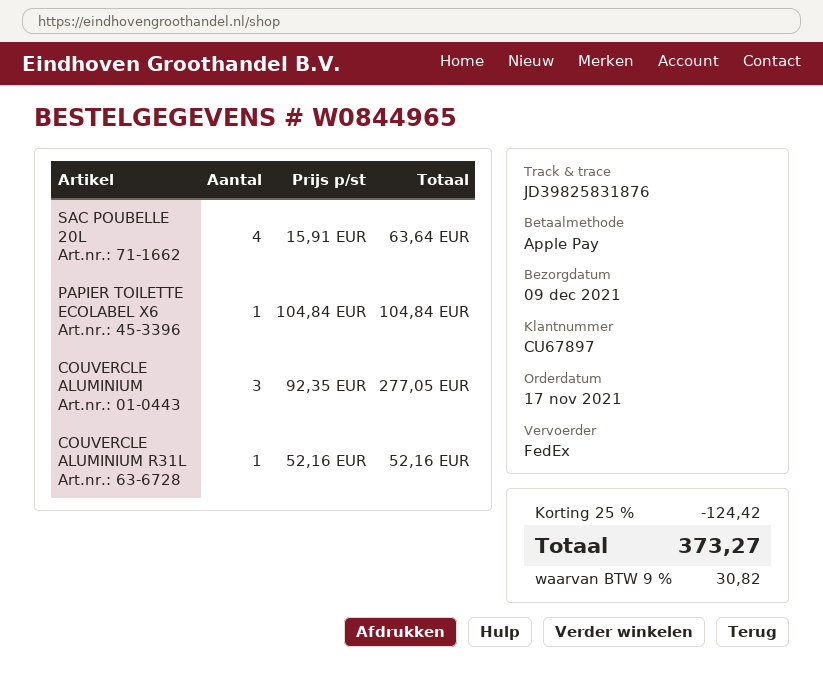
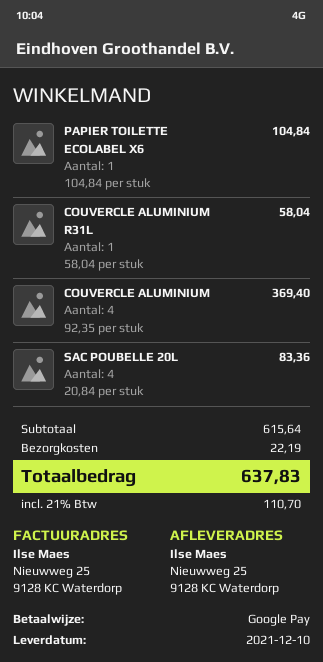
delivery date: 2021-12-09 -> 2021-12-10
payment method: Apple Pay -> Google Pay
SAC POUBELLE 20L: 4 x 15.91 = 63.64 -> 4 x 20.84 = 83.36
COUVERCLE ALUMINIUM: 3 x 92.35 = 277.05 -> 4 x 92.35 = 369.40
COUVERCLE ALUMINIUM R31L: 1 x 52.16 = 52.16 -> 1 x 58.04 = 58.04
discount: 25% = 124.42 -> none
shipping: none -> 22.19
tax: 9% = 30.82 -> 21% = 110.70
total: 373.27 -> 637.83

